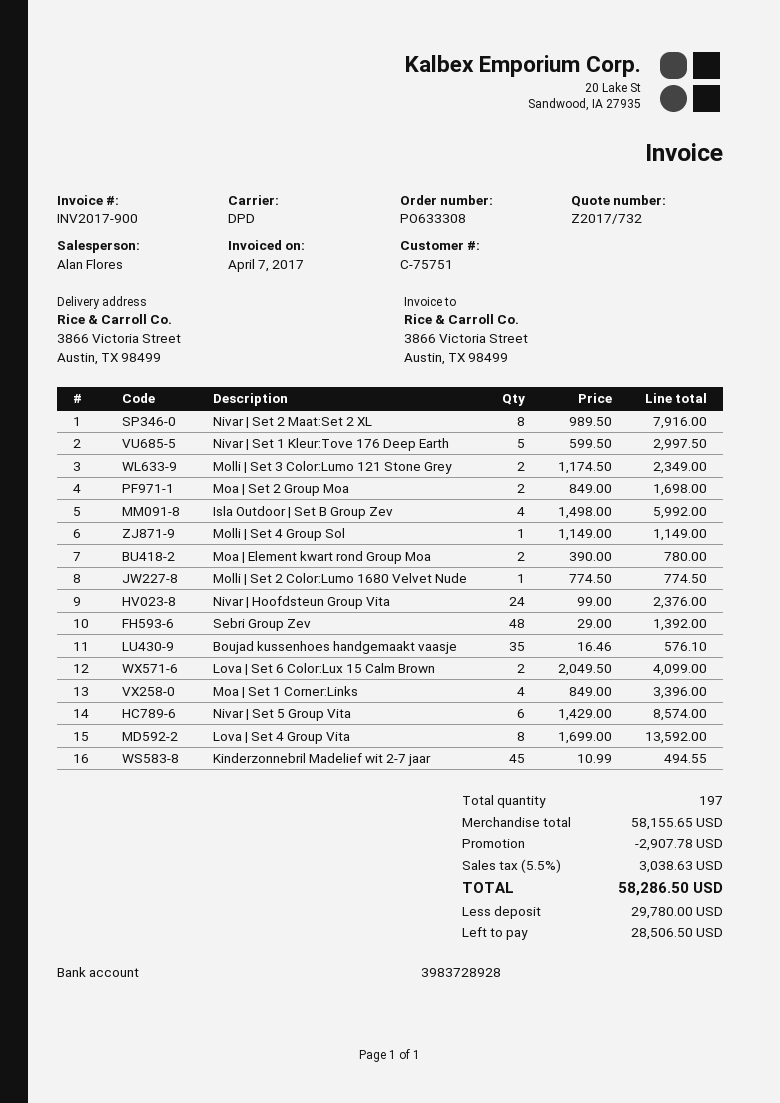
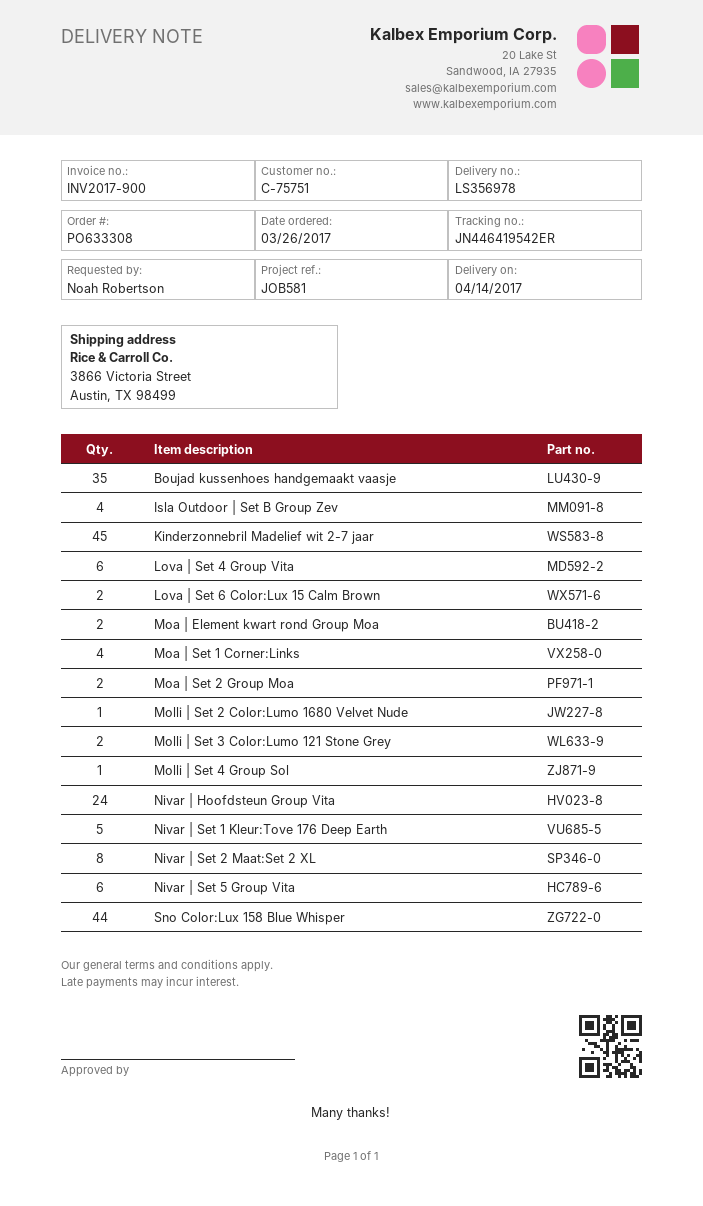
Sebri Group Zev: 48 -> none
Lova | Set 4 Group Vita: 8 -> 6
Sno Color:Lux 158 Blue Whisper: none -> 44

